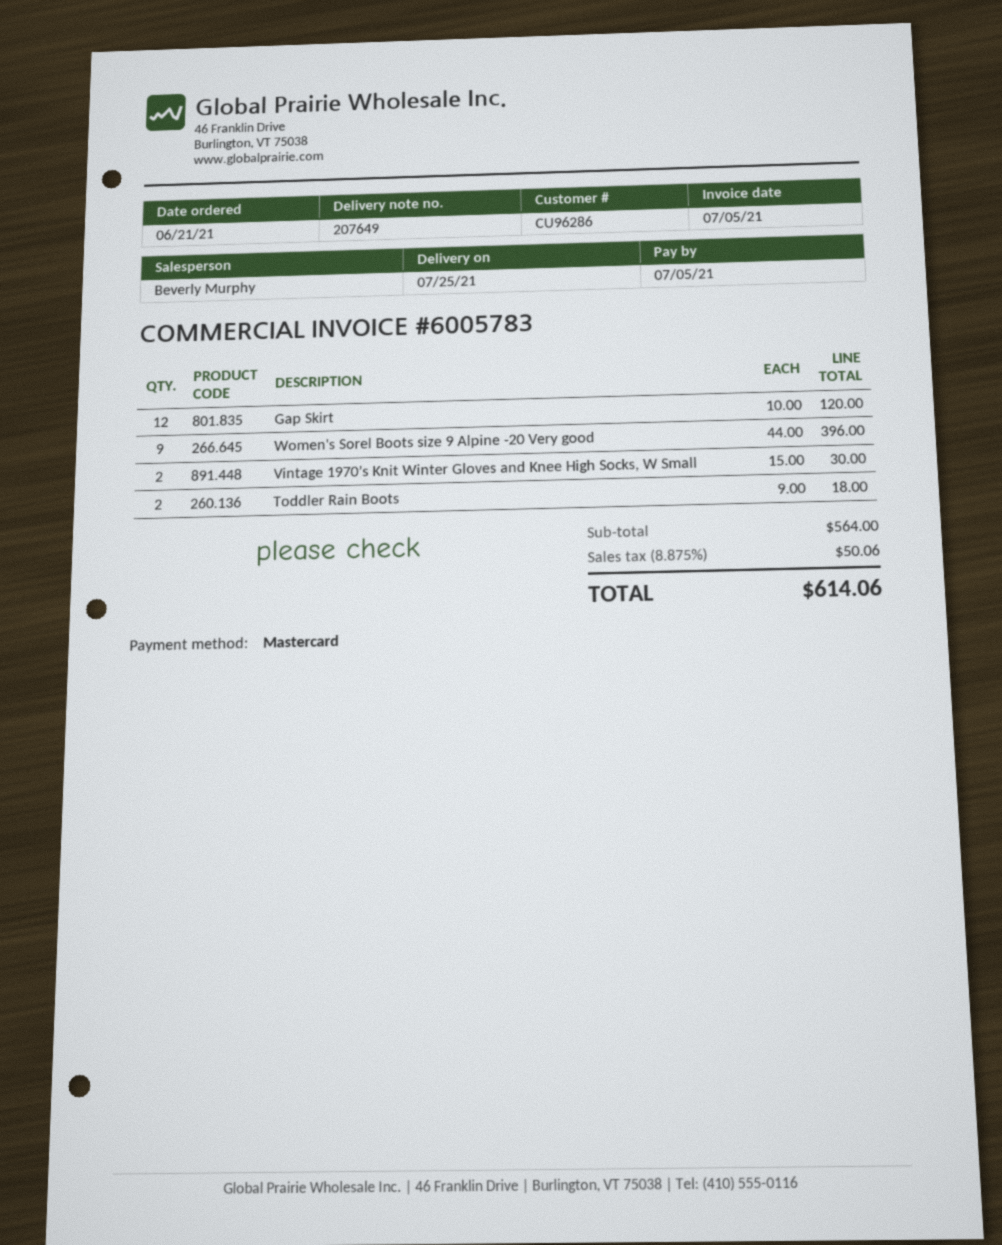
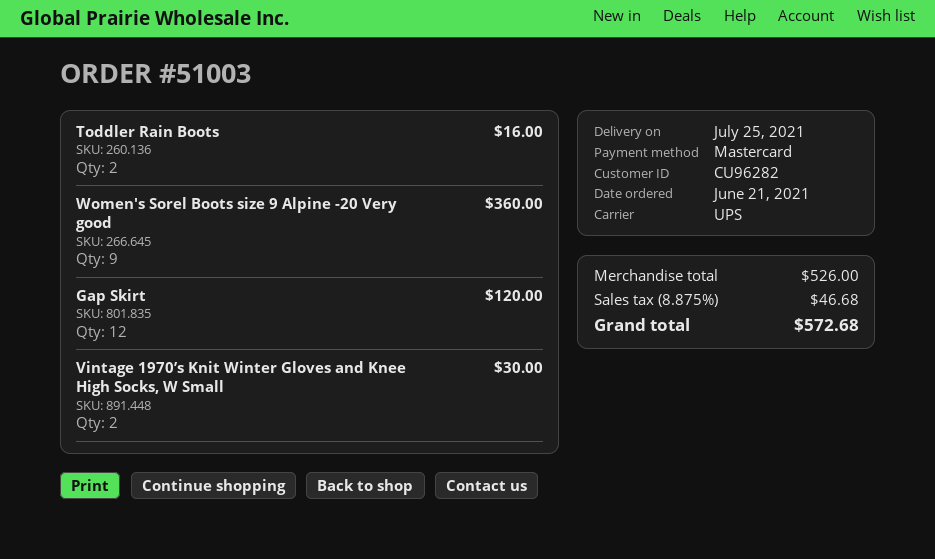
customer number: CU96286 -> CU96282
Women's Sorel Boots size 9 Alpine -20 Very good: 9 for 396.00 -> 9 for 360.00
Toddler Rain Boots: 2 for 18.00 -> 2 for 16.00
subtotal: 564.00 -> 526.00
tax: 8.875% = 50.06 -> 8.875% = 46.68
total: 614.06 -> 572.68

